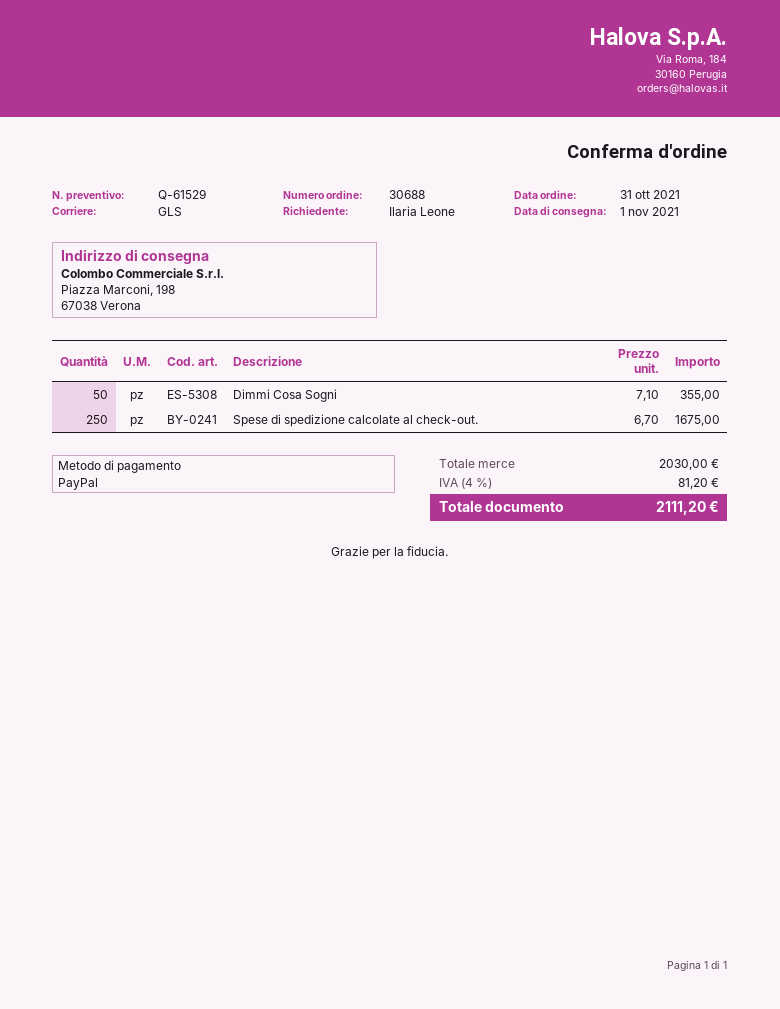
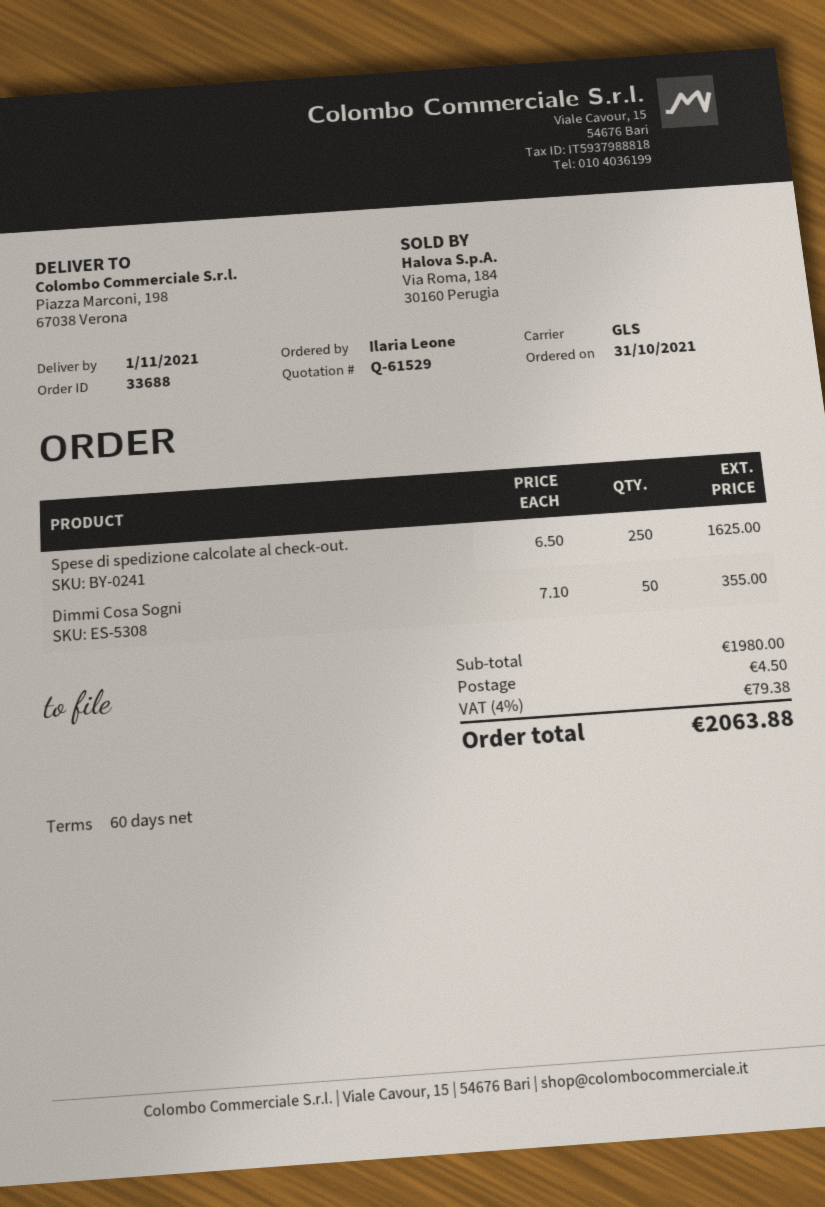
order number: 30688 -> 33688
Spese di spedizione calcolate al check-out.: 250 x 6.70 = 1675.00 -> 250 x 6.50 = 1625.00
subtotal: 2030.00 -> 1980.00
shipping: none -> 4.50
tax: 4% = 81.20 -> 4% = 79.38
total: 2111.20 -> 2063.88

